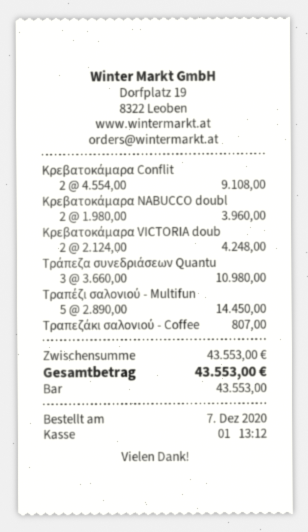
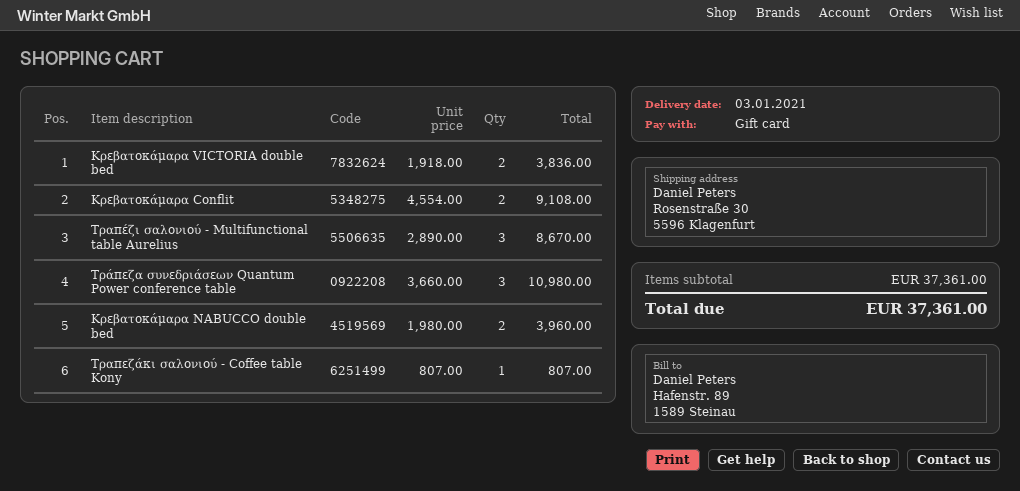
payment method: cash -> gift card
Κρεβατοκάμαρα VICTORIA doub: 2 x 2124.00 = 4248.00 -> 2 x 1918.00 = 3836.00
Τραπέζι σαλονιού - Μultifun: 5 x 2890.00 = 14450.00 -> 3 x 2890.00 = 8670.00
subtotal: 43553.00 -> 37361.00
total: 43553.00 -> 37361.00

